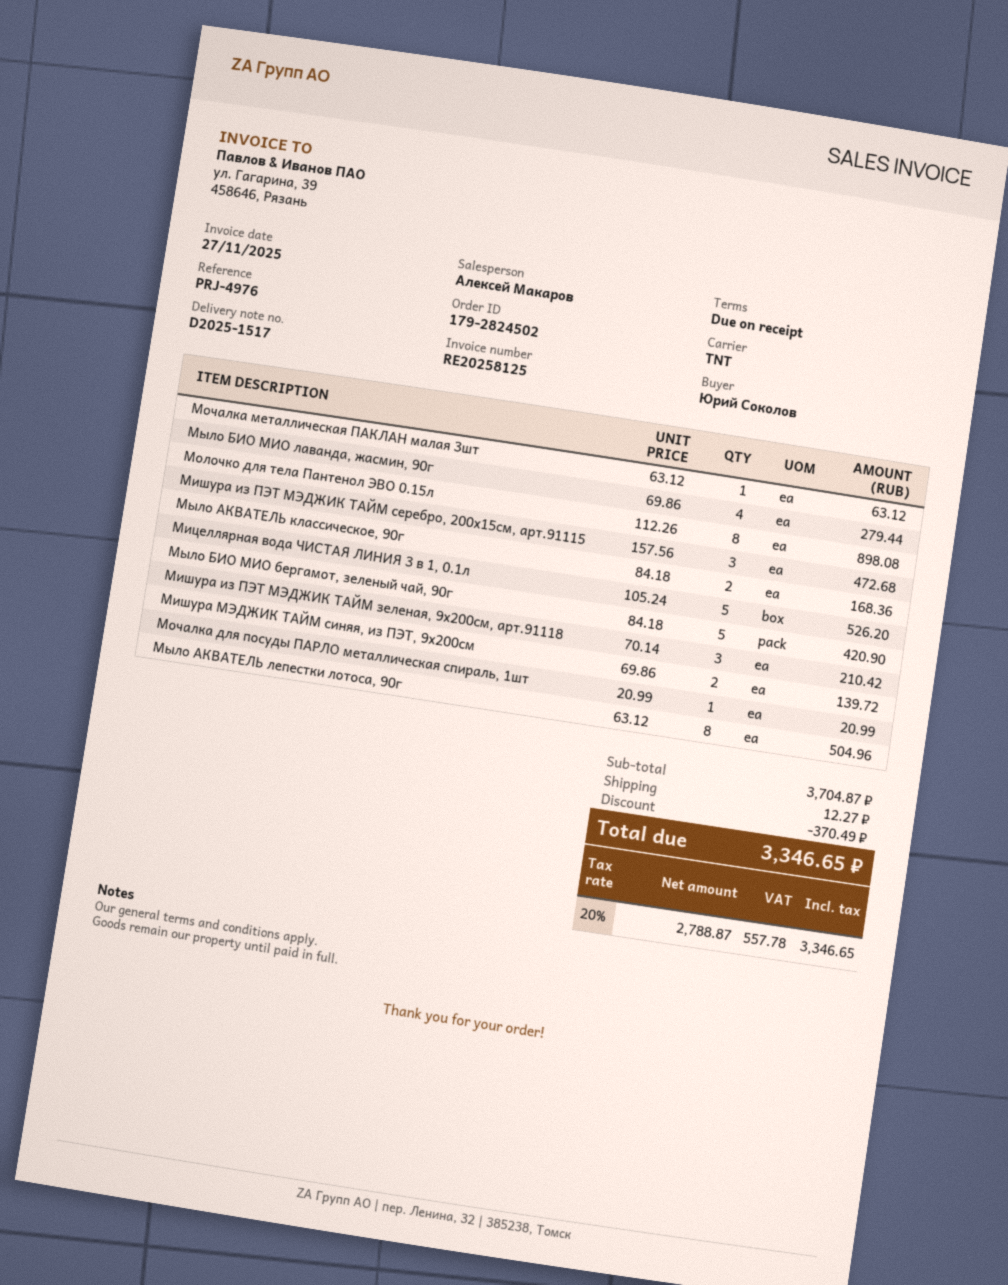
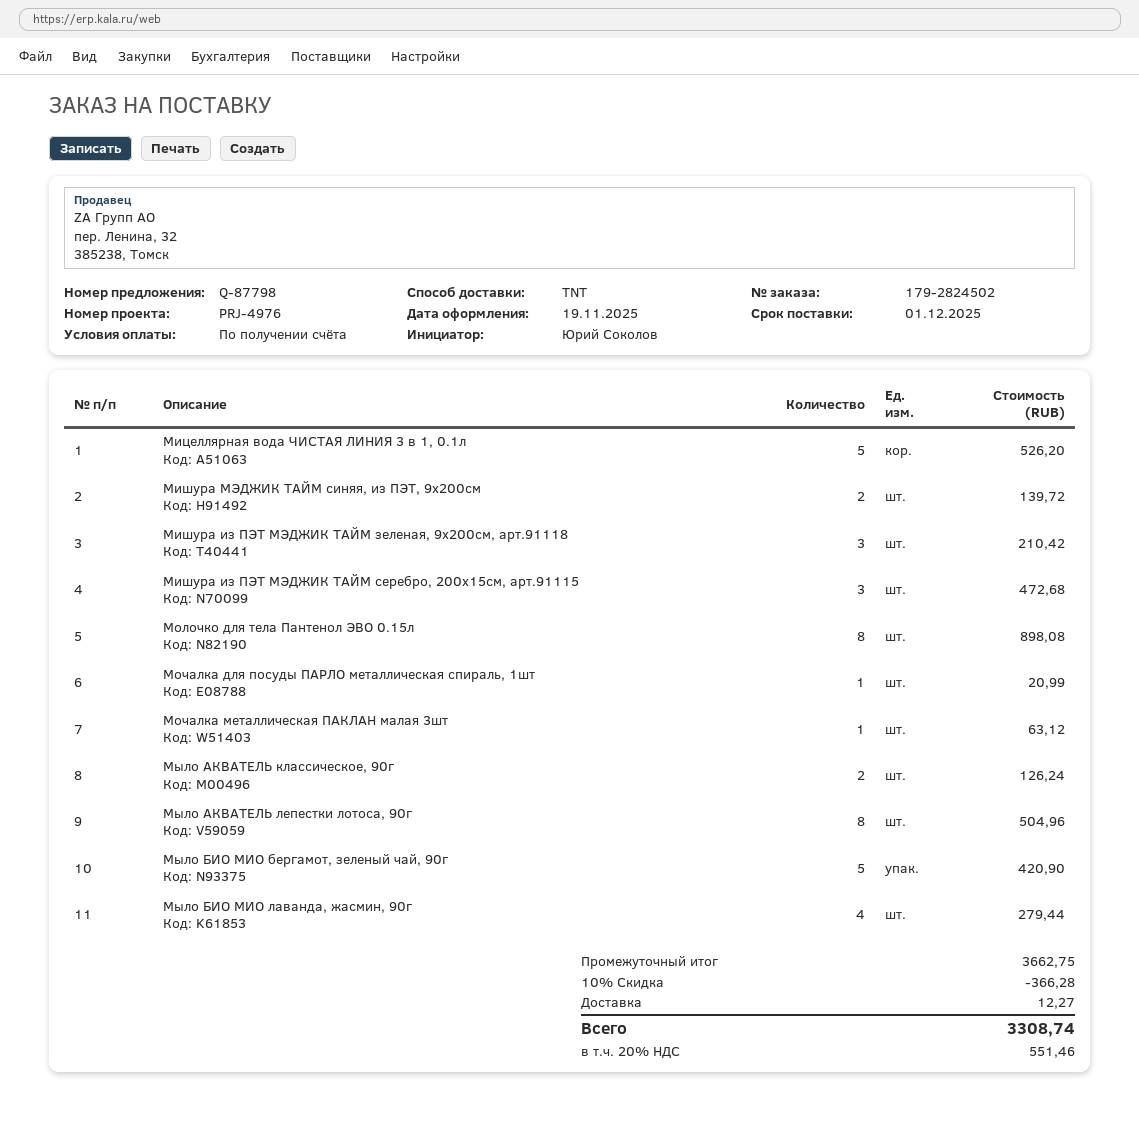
Мыло АКВАТЕЛЬ классическое, 90г: 2 for 168.36 -> 2 for 126.24
subtotal: 3704.87 -> 3662.75
discount: 370.49 -> 366.28
tax: 20% = 557.78 -> 20% = 551.46
total: 3346.65 -> 3308.74

